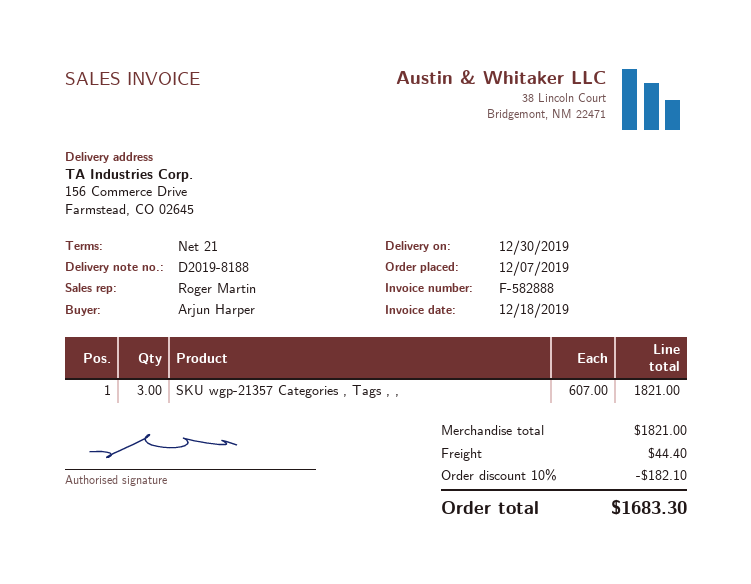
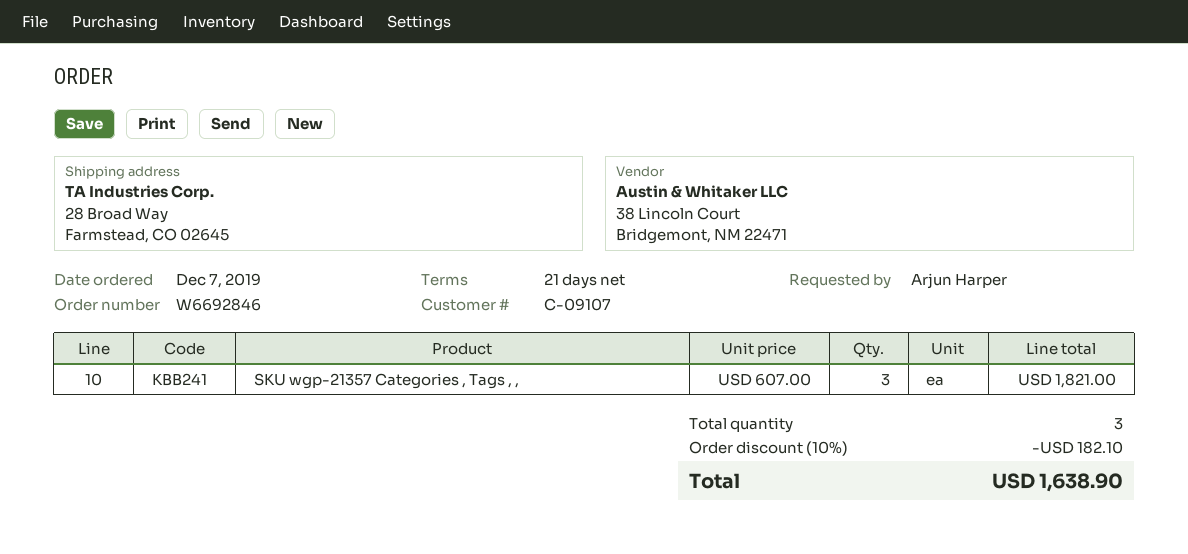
ship to: 156 Commerce Drive, Farmstead, CO 02645 -> 28 Broad Way, Farmstead, CO 02645
shipping: 44.40 -> none
total: 1683.30 -> 1638.90

